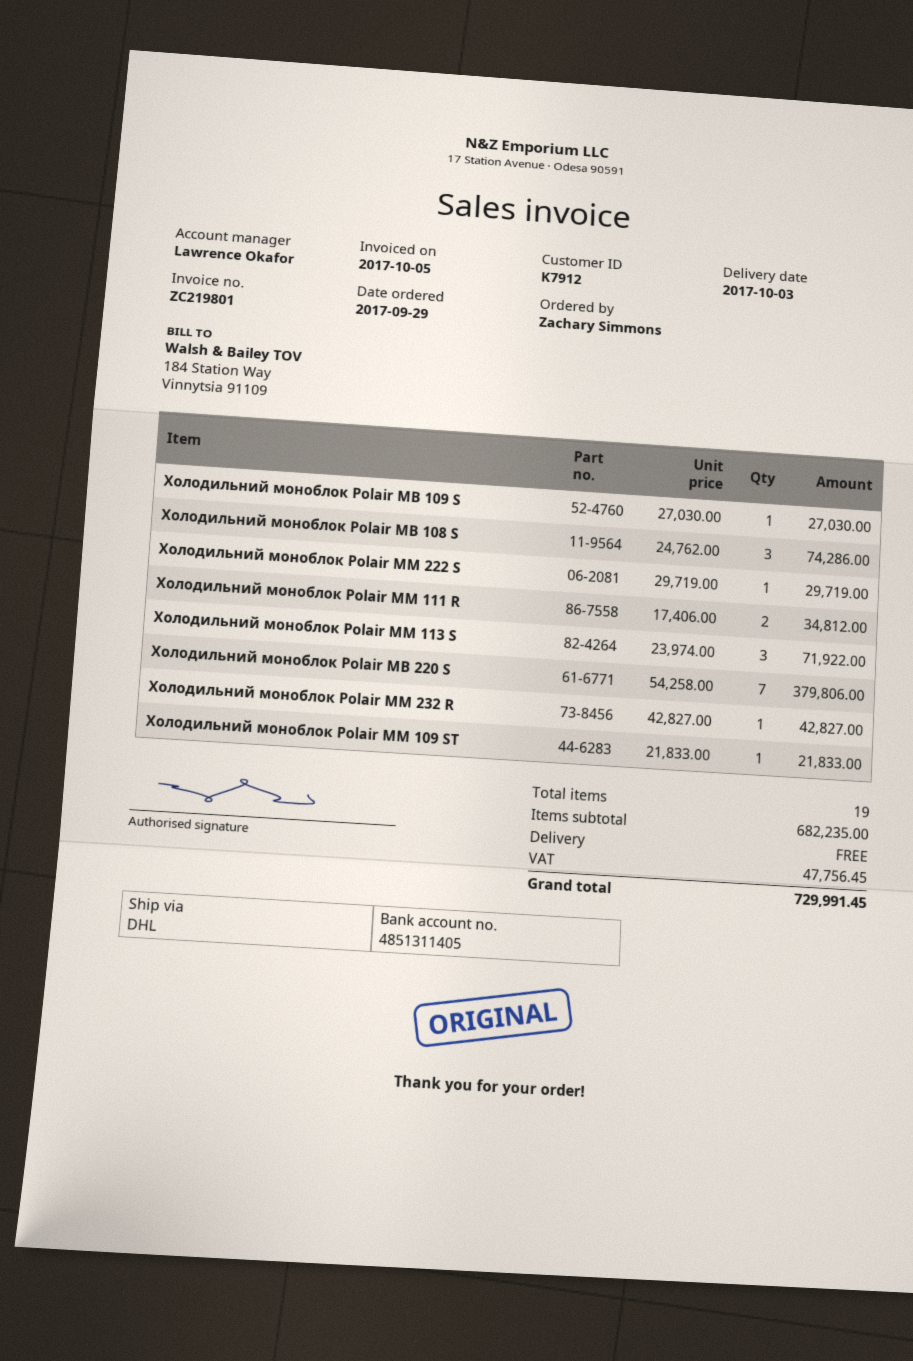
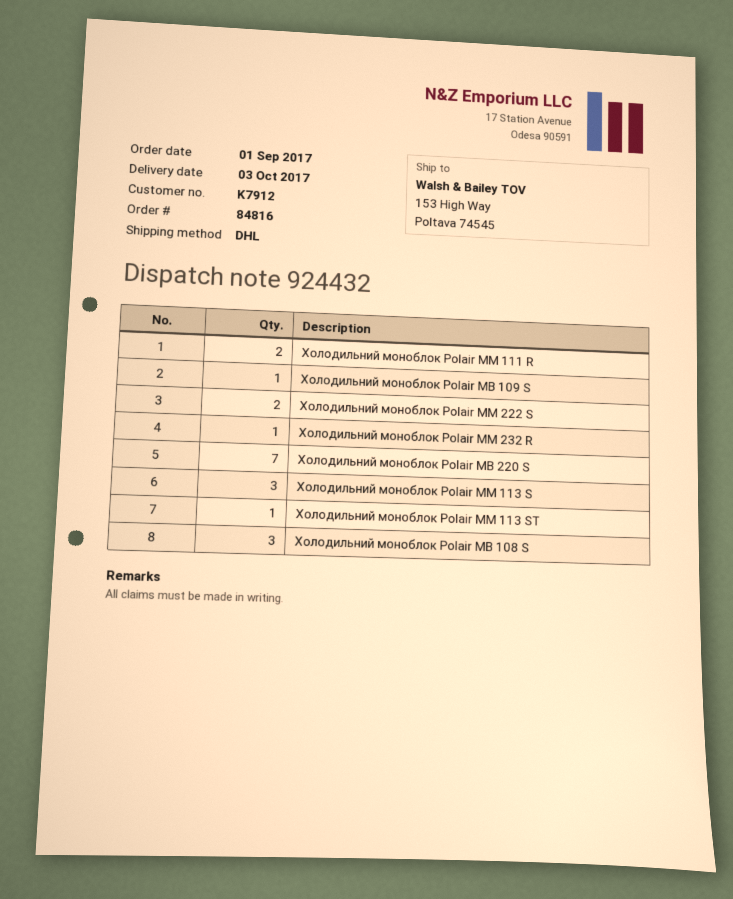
order date: 2017-09-29 -> 2017-09-01
Холодильний моноблок Polair MM 222 S: 1 -> 2
Холодильний моноблок Polair MM 109 ST: 1 -> none
Холодильний моноблок Polair MM 113 ST: none -> 1

